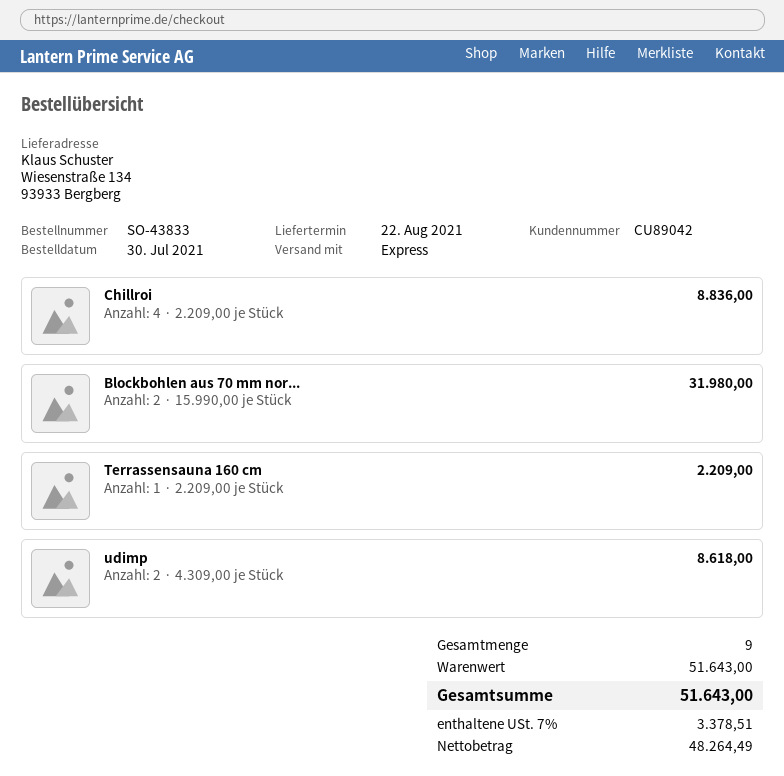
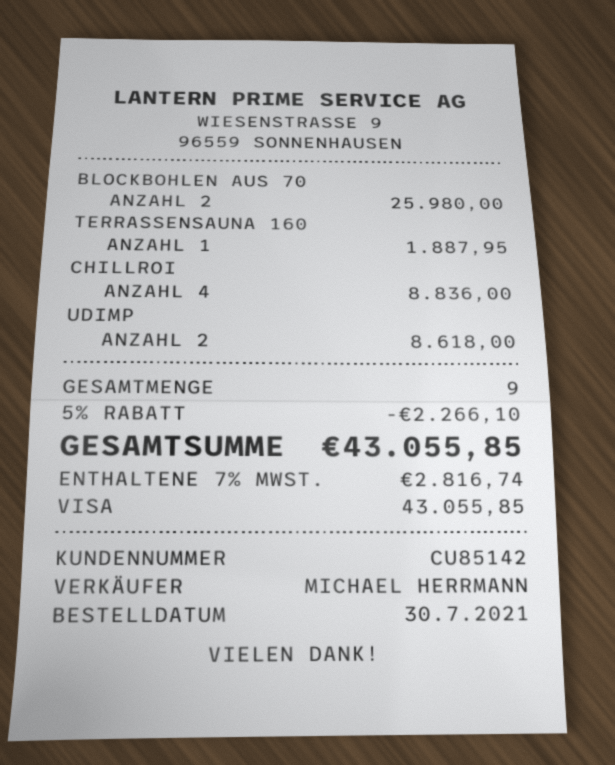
customer number: CU89042 -> CU85142
Blockbohlen aus 70 mm nor...: 2 for 31980.00 -> 2 for 25980.00
Terrassensauna 160 cm: 1 for 2209.00 -> 1 for 1887.95
discount: none -> 5% = 2266.10
tax: 7% = 3378.51 -> 7% = 2816.74
total: 51643.00 -> 43055.85

